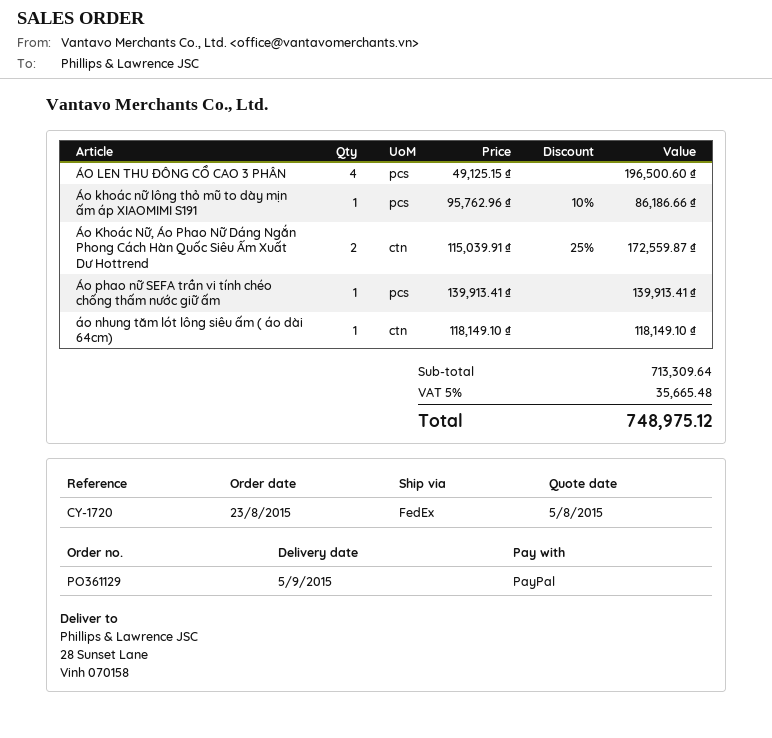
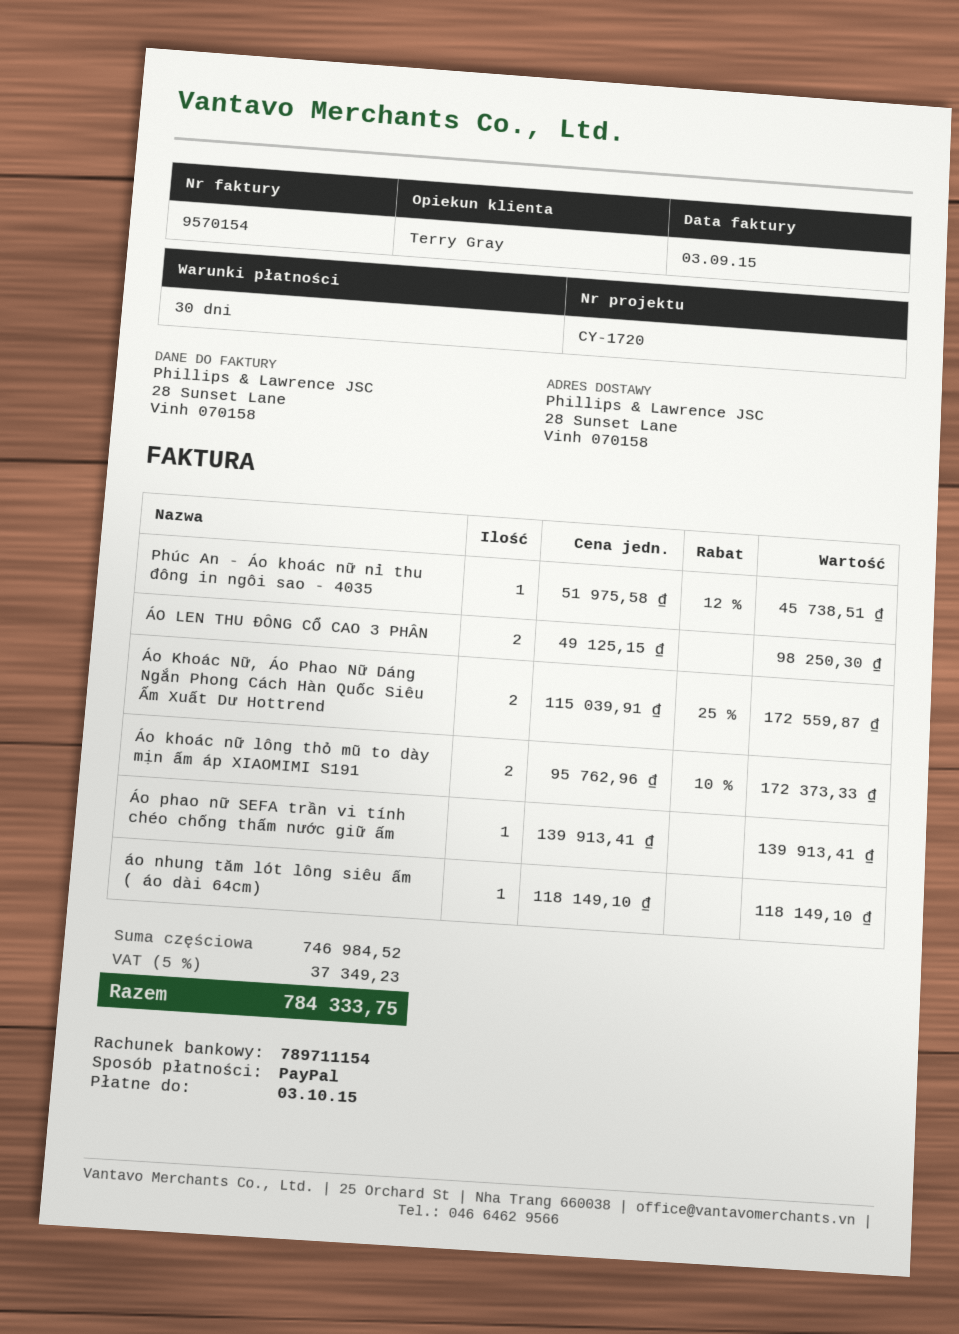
ÁO LEN THU ĐÔNG CỔ CAO 3 PHÂN: 4 x 49125.15 = 196500.60 -> 2 x 49125.15 = 98250.30
Áo khoác nữ lông thỏ mũ to dày mịn ấm áp XIAOMIMI S191: 1 x 95762.96 - 10% = 86186.66 -> 2 x 95762.96 - 10% = 172373.33
Phúc An - Áo khoác nữ nỉ thu đông in ngôi sao - 4035: none -> 1 x 51975.58 - 12% = 45738.51
subtotal: 713309.64 -> 746984.52
tax: 5% = 35665.48 -> 5% = 37349.23
total: 748975.12 -> 784333.75

